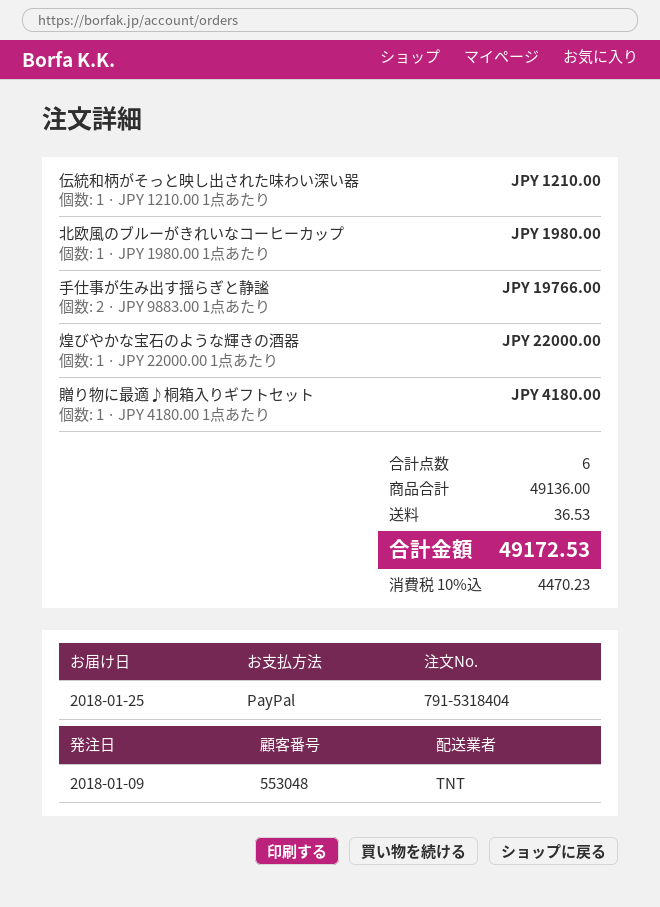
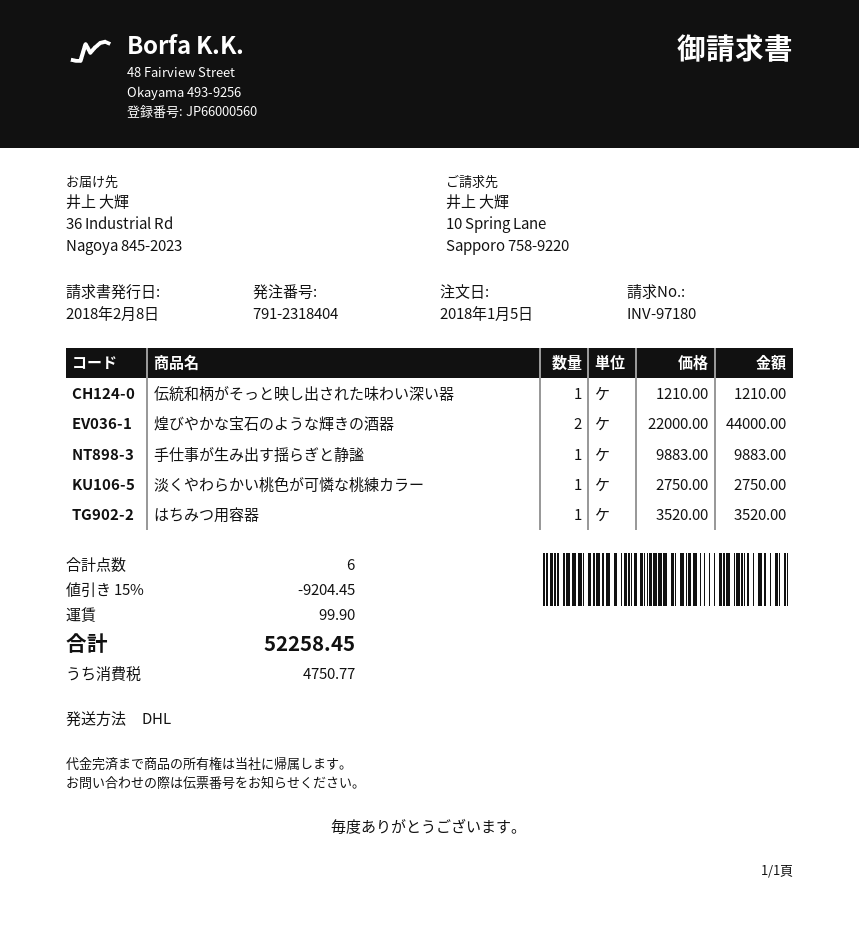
order number: 791-5318404 -> 791-2318404
order date: 2018-01-09 -> 2018-01-05
shipping method: TNT -> DHL
北欧風のブルーがきれいなコーヒーカップ: 1 x 1980.00 = 1980.00 -> none
手仕事が生み出す揺らぎと静謐: 2 x 9883.00 = 19766.00 -> 1 x 9883.00 = 9883.00
煌びやかな宝石のような輝きの酒器: 1 x 22000.00 = 22000.00 -> 2 x 22000.00 = 44000.00
贈り物に最適♪桐箱入りギフトセット: 1 x 4180.00 = 4180.00 -> none
淡くやわらかい桃色が可憐な桃練カラー: none -> 1 x 2750.00 = 2750.00
はちみつ用容器: none -> 1 x 3520.00 = 3520.00
discount: none -> 15% = 9204.45
shipping: 36.53 -> 99.90
tax: 4470.23 -> 4750.77
total: 49172.53 -> 52258.45

